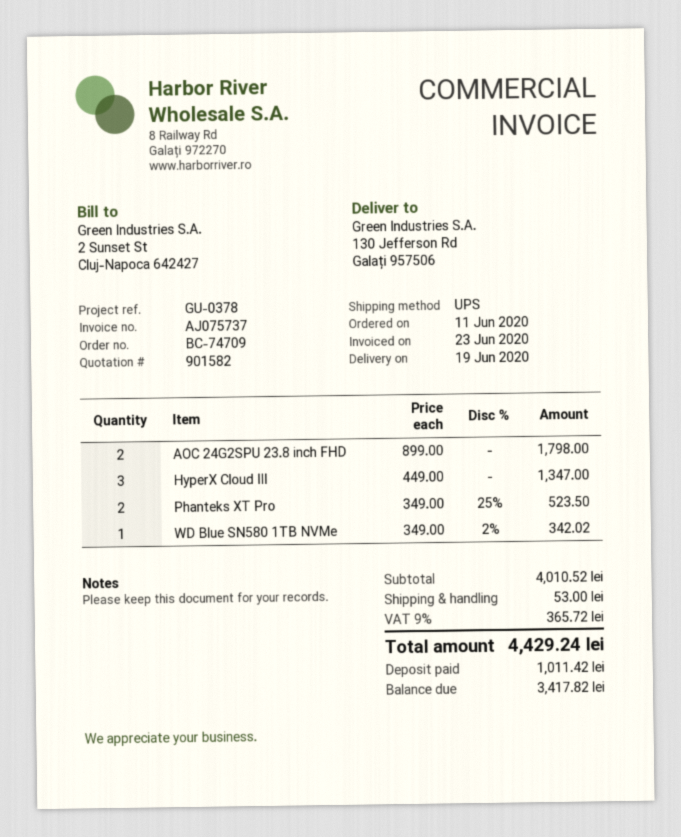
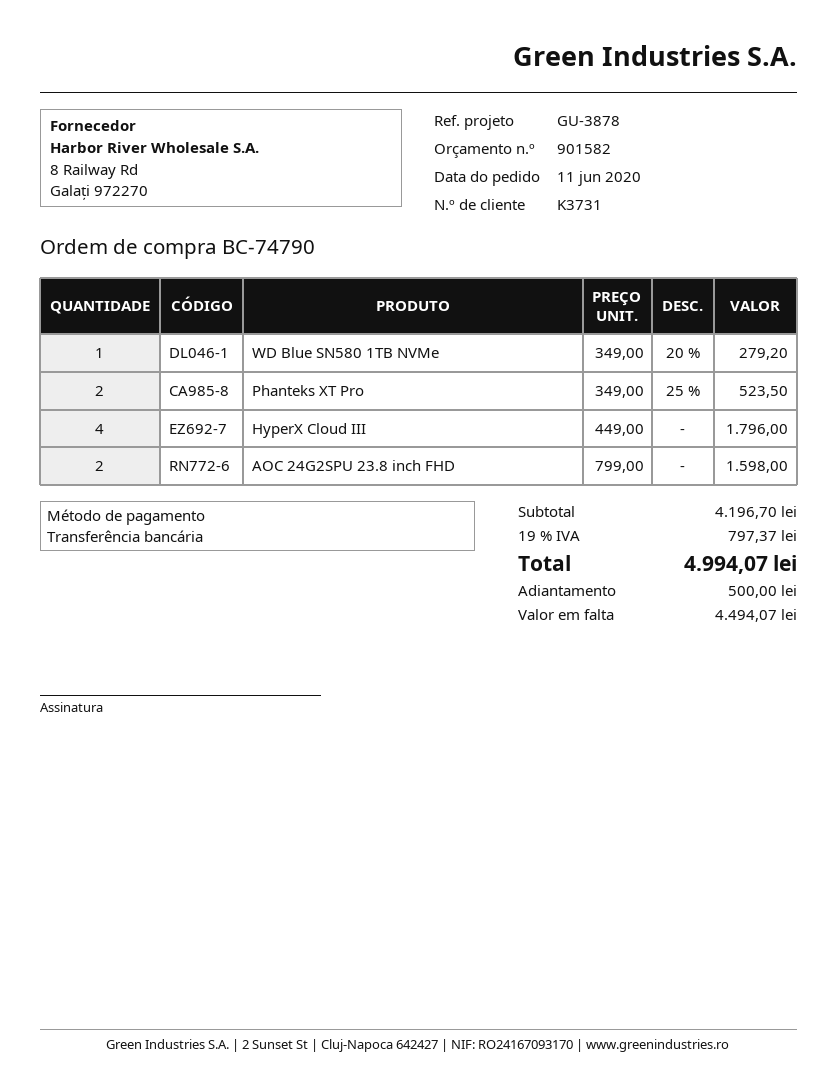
order number: BC-74709 -> BC-74790
reference: GU-0378 -> GU-3878
AOC 24G2SPU 23.8 inch FHD: 2 x 899.00 = 1798.00 -> 2 x 799.00 = 1598.00
HyperX Cloud III: 3 x 449.00 = 1347.00 -> 4 x 449.00 = 1796.00
WD Blue SN580 1TB NVMe: 1 x 349.00 - 2% = 342.02 -> 1 x 349.00 - 20% = 279.20
subtotal: 4010.52 -> 4196.70
shipping: 53.00 -> none
tax: 9% = 365.72 -> 19% = 797.37
total: 4429.24 -> 4994.07
deposit: 1011.42 -> 500.00
balance: 3417.82 -> 4494.07

